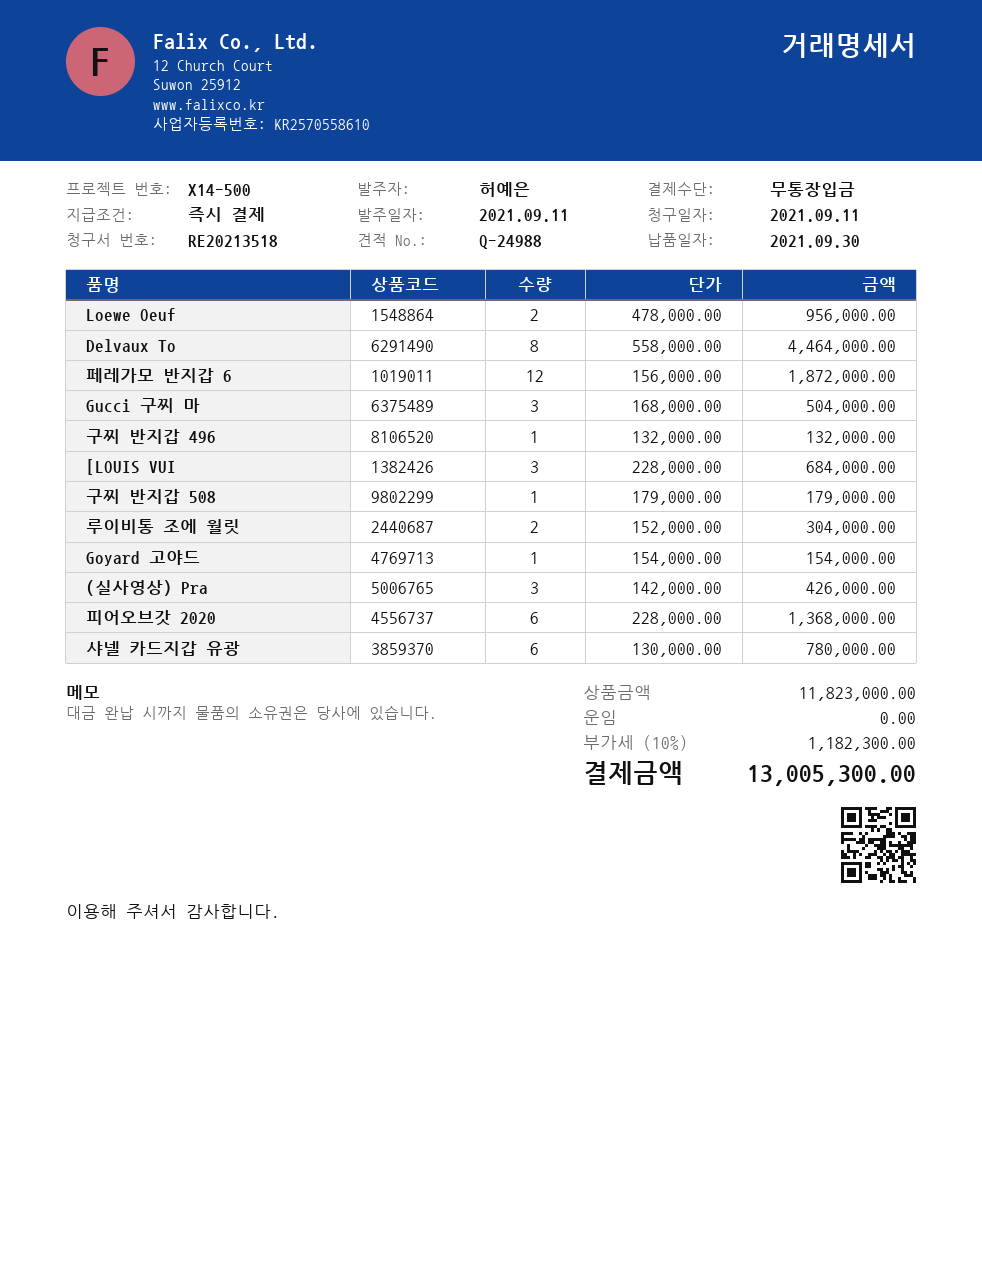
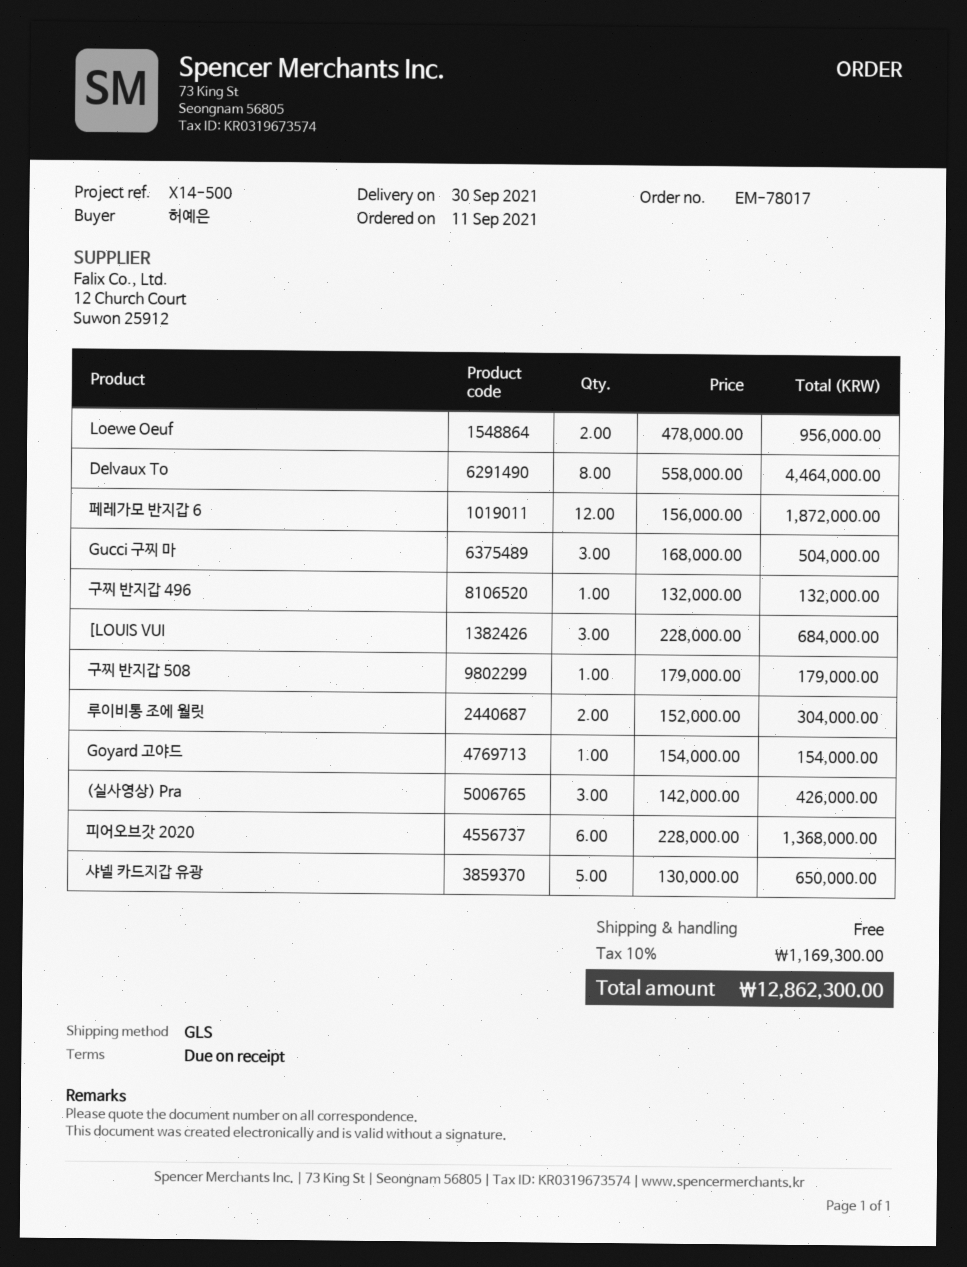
샤넬 카드지갑 유광: 6 x 130000.00 = 780000.00 -> 5 x 130000.00 = 650000.00
tax: 10% = 1182300.00 -> 10% = 1169300.00
total: 13005300.00 -> 12862300.00

